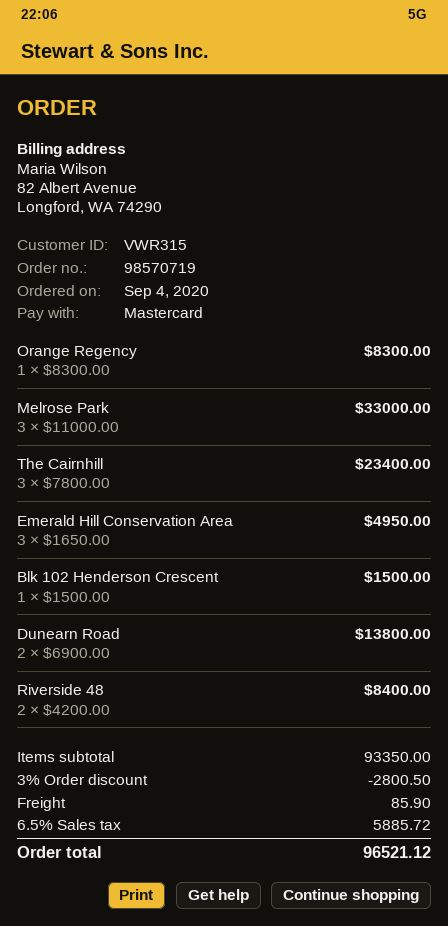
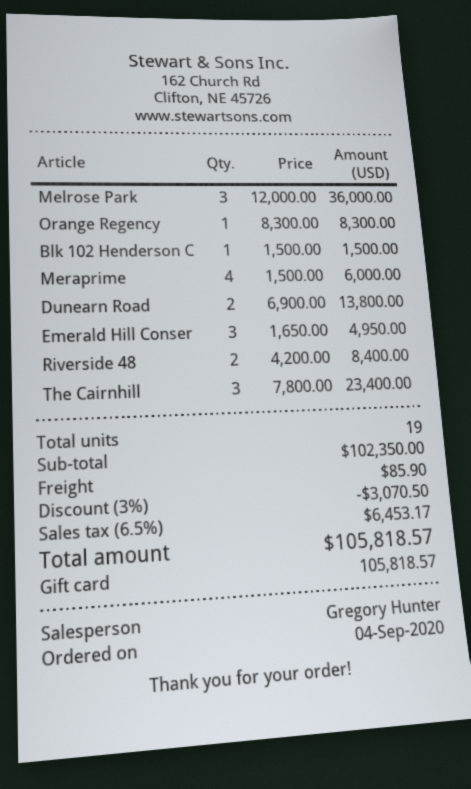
payment method: Mastercard -> gift card
Melrose Park: 3 x 11000.00 = 33000.00 -> 3 x 12000.00 = 36000.00
Meraprime: none -> 4 x 1500.00 = 6000.00
subtotal: 93350.00 -> 102350.00
discount: 3% = 2800.50 -> 3% = 3070.50
tax: 6.5% = 5885.72 -> 6.5% = 6453.17
total: 96521.12 -> 105818.57

